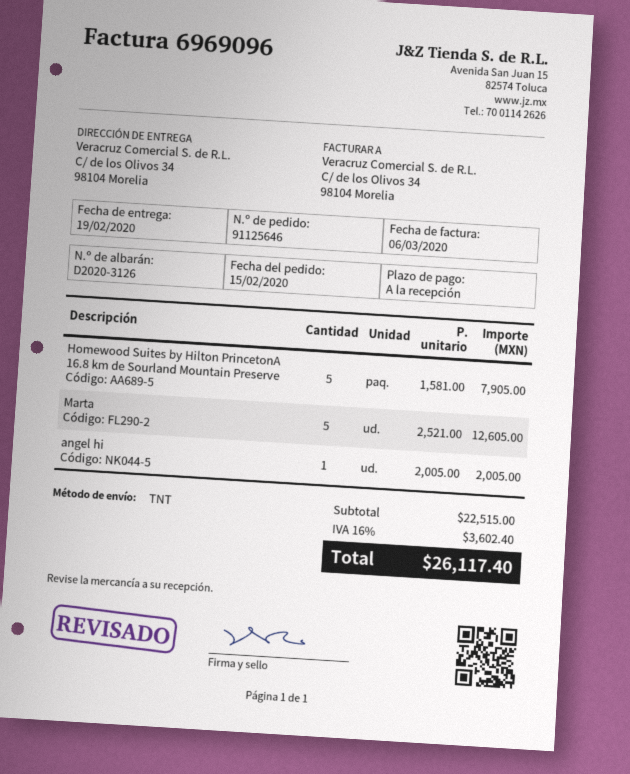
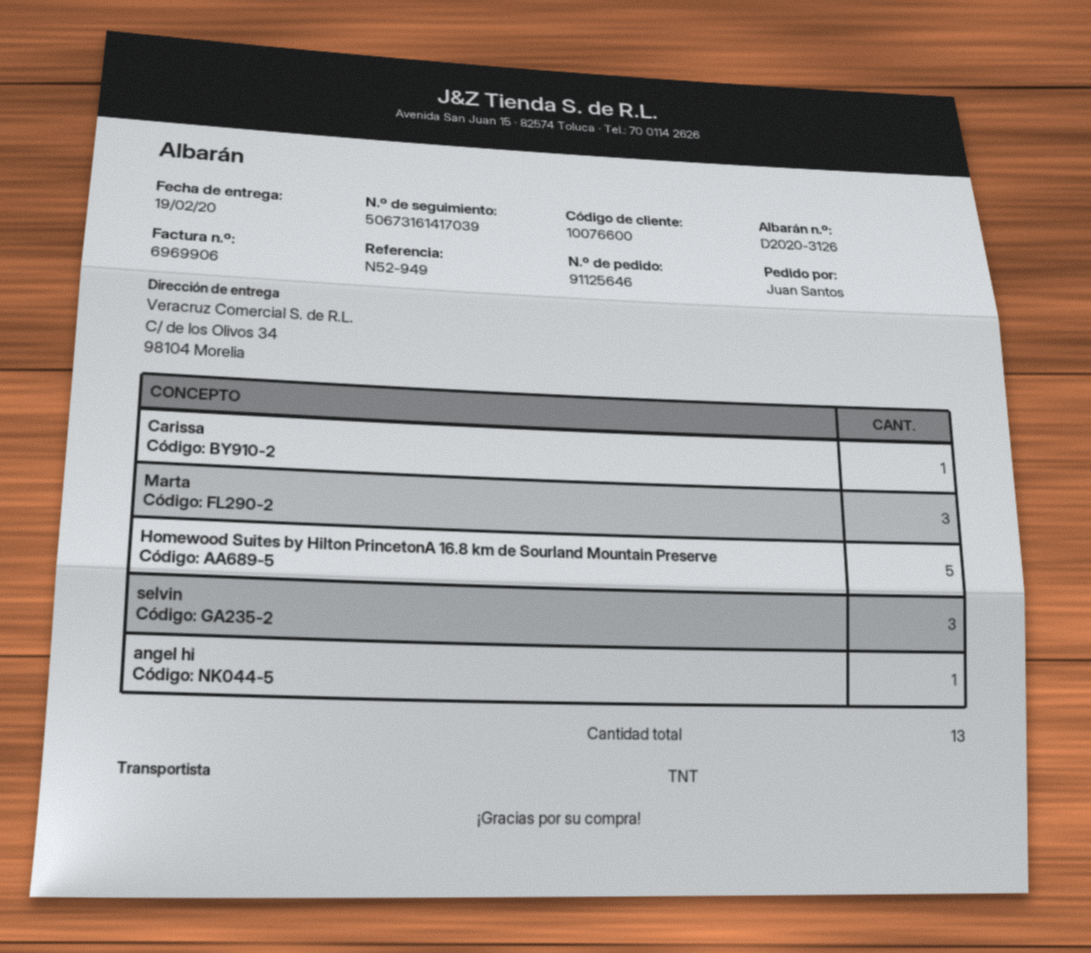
invoice number: 6969096 -> 6969906
Marta: 5 -> 3
Carissa: none -> 1
selvin: none -> 3

